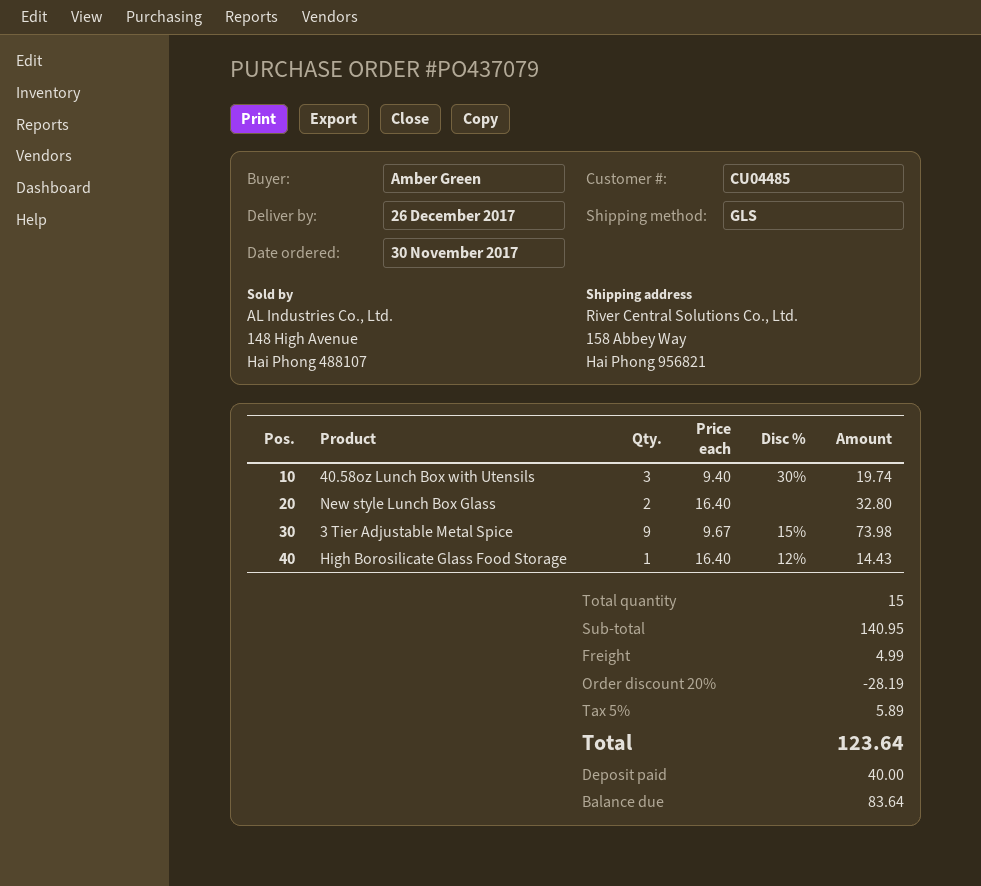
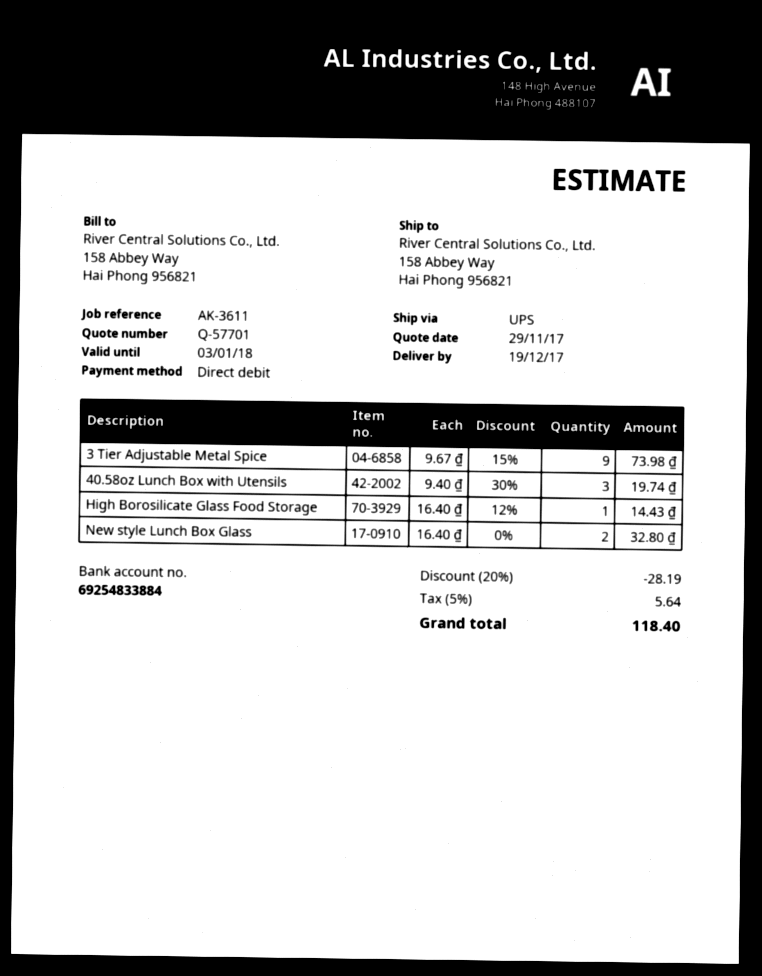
delivery date: 2017-12-26 -> 2017-12-19
shipping method: GLS -> UPS
shipping: 4.99 -> none
tax: 5% = 5.89 -> 5% = 5.64
total: 123.64 -> 118.40

